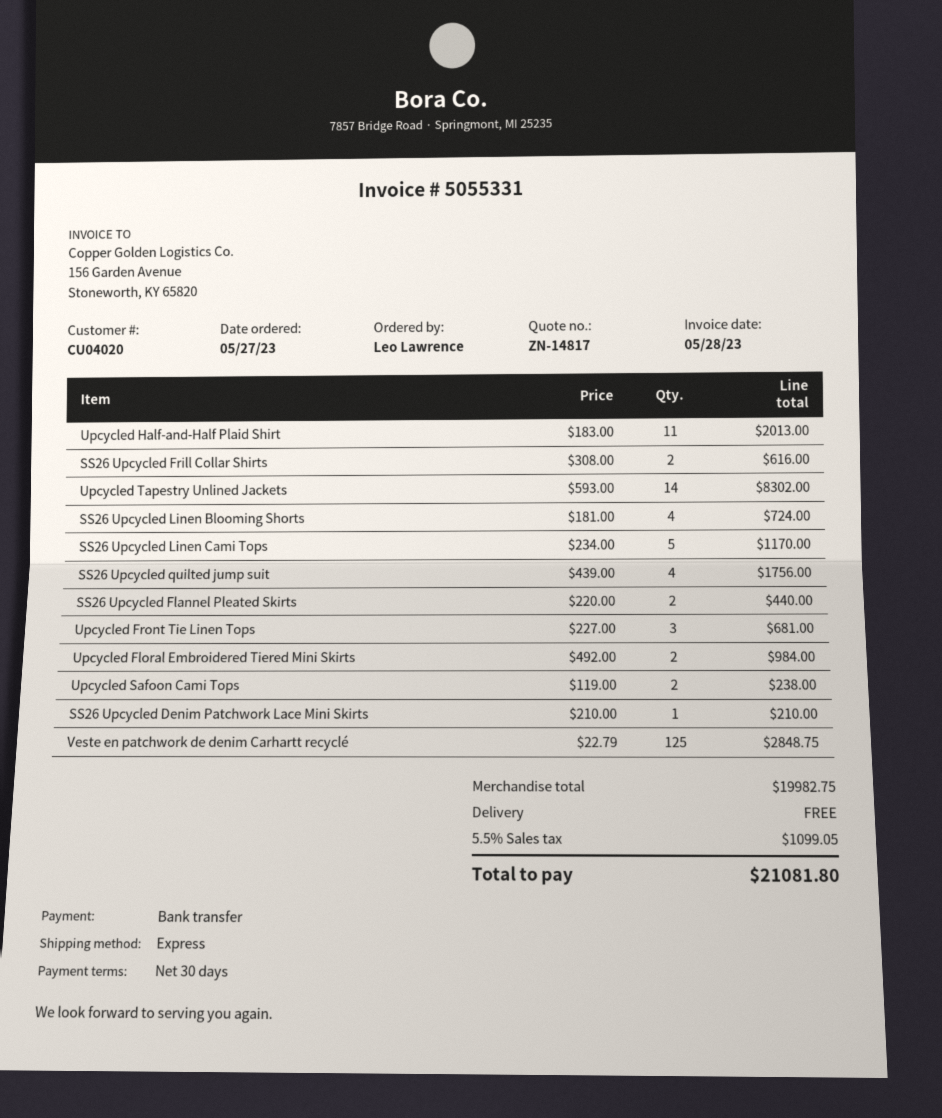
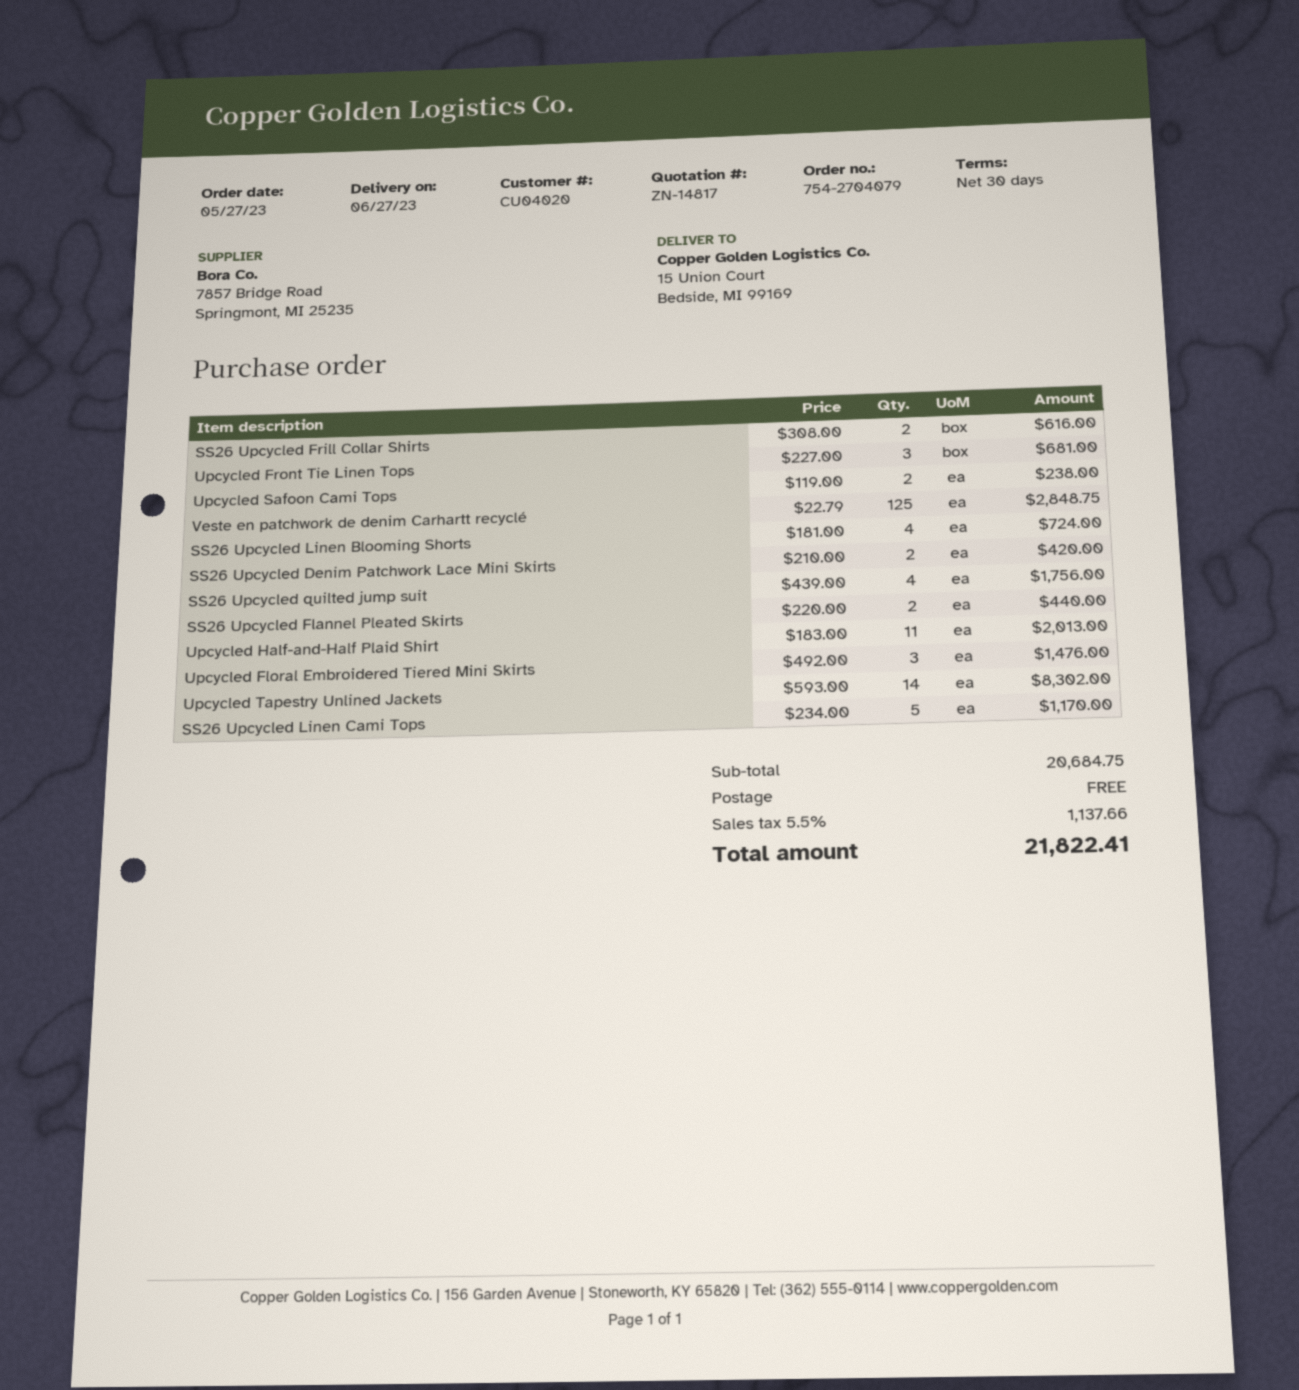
Upcycled Floral Embroidered Tiered Mini Skirts: 2 x 492.00 = 984.00 -> 3 x 492.00 = 1476.00
SS26 Upcycled Denim Patchwork Lace Mini Skirts: 1 x 210.00 = 210.00 -> 2 x 210.00 = 420.00
subtotal: 19982.75 -> 20684.75
tax: 5.5% = 1099.05 -> 5.5% = 1137.66
total: 21081.80 -> 21822.41

